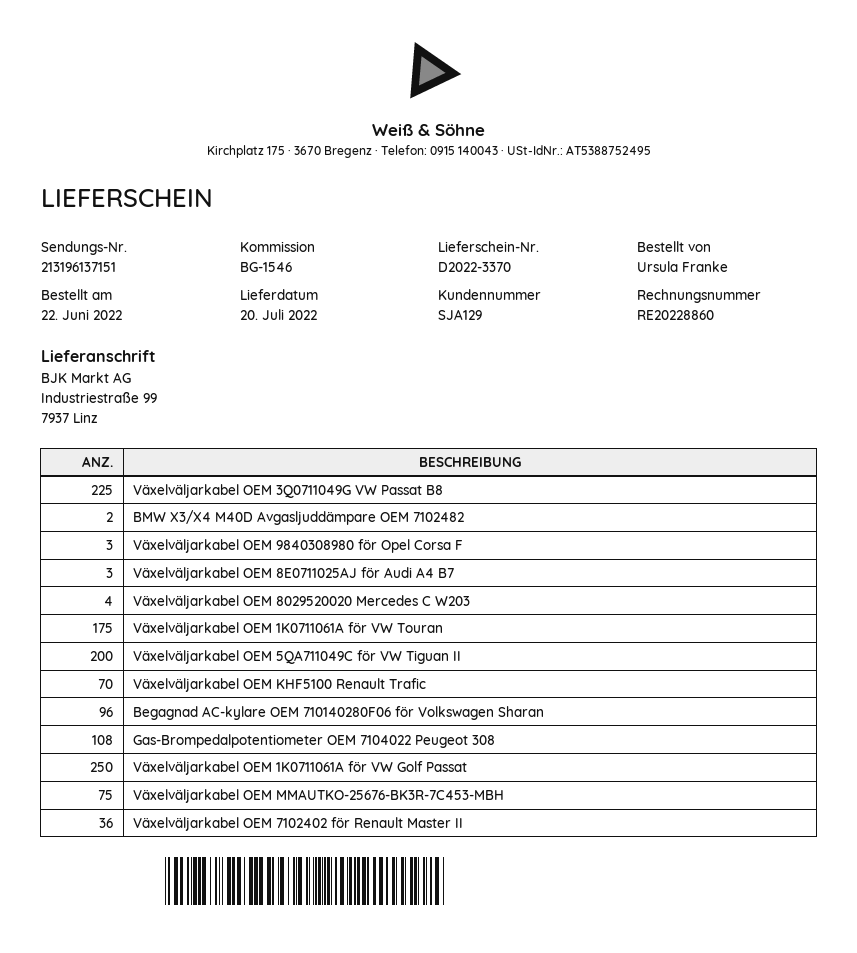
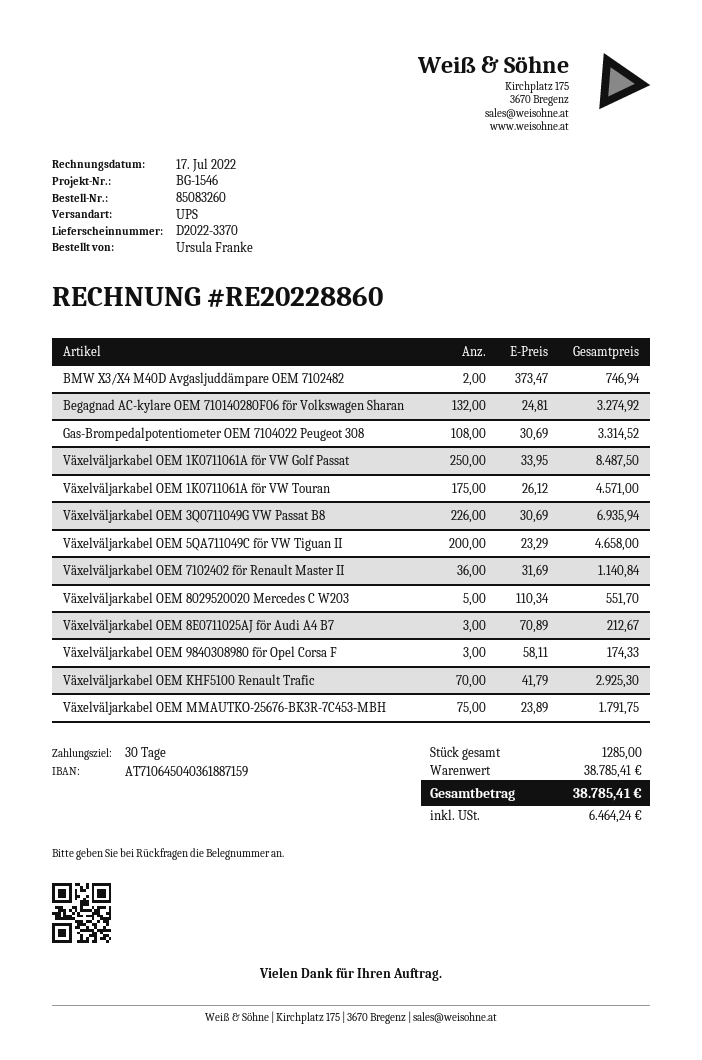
Växelväljarkabel OEM 3Q0711049G VW Passat B8: 225 -> 226
Växelväljarkabel OEM 8029520020 Mercedes C W203: 4 -> 5
Begagnad AC-kylare OEM 710140280F06 för Volkswagen Sharan: 96 -> 132

